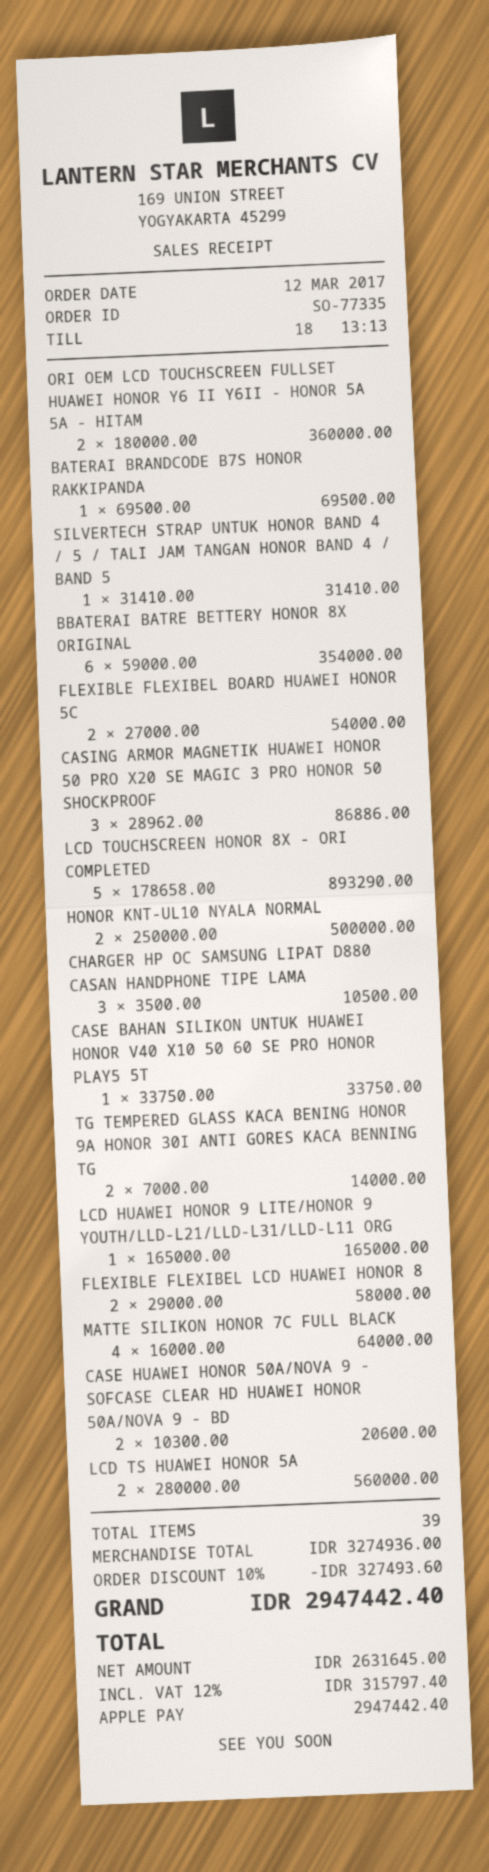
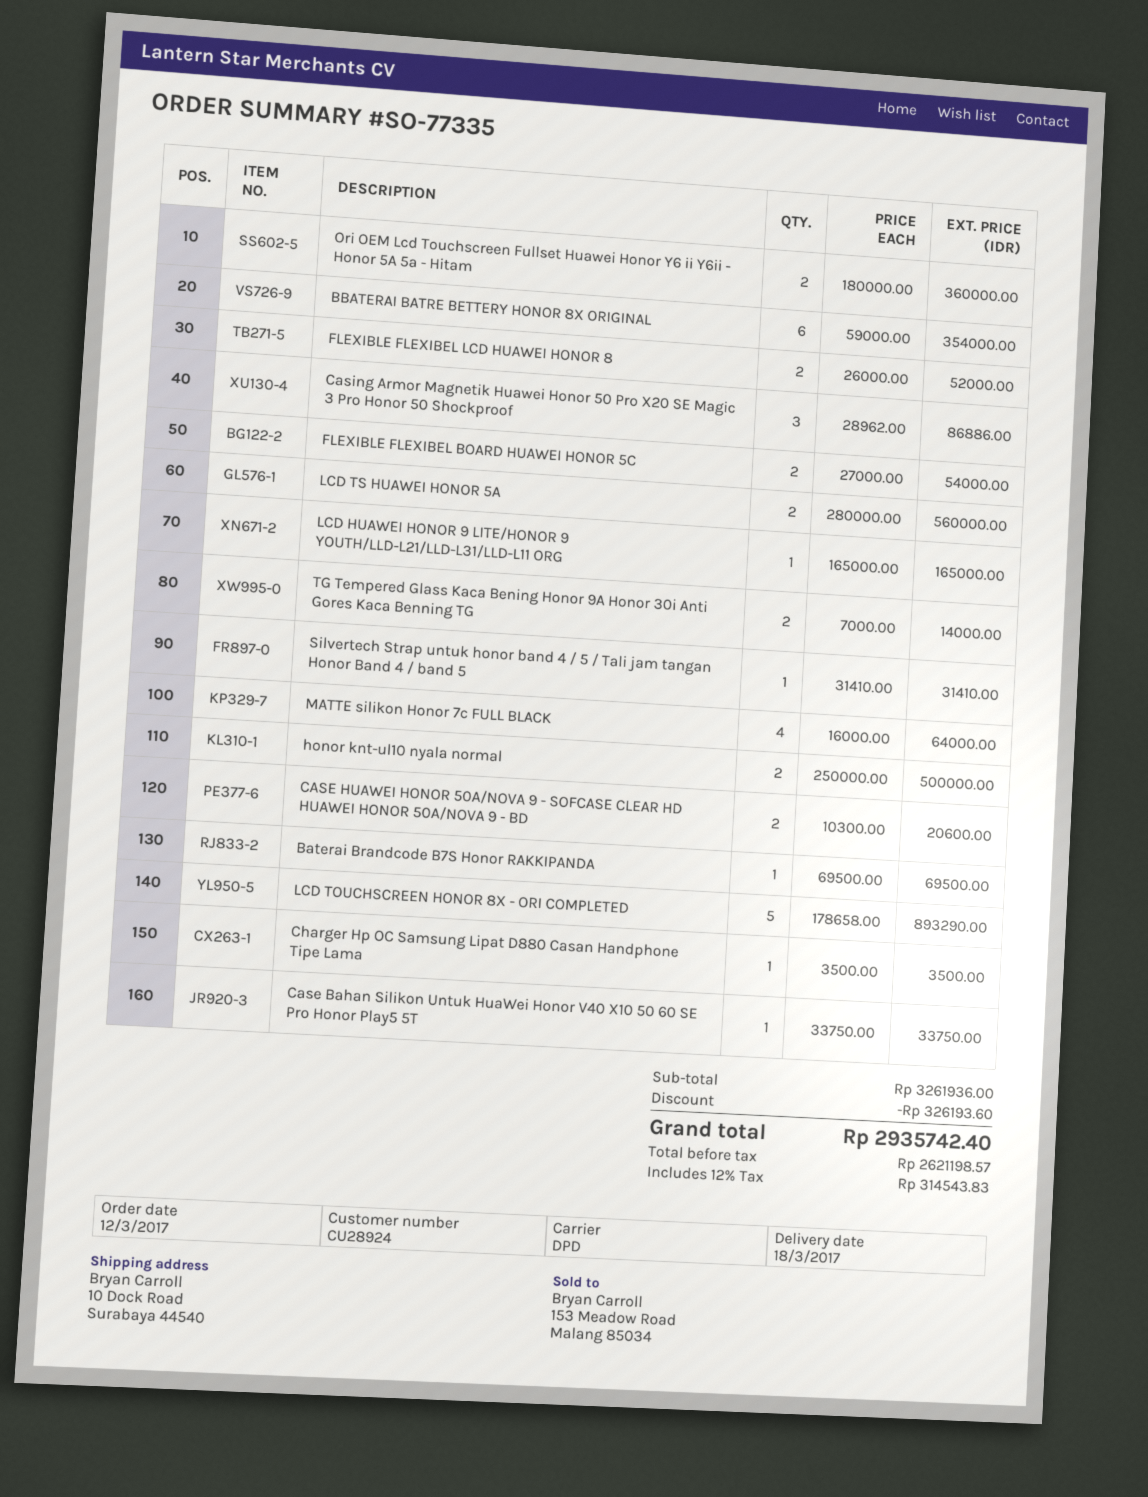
CHARGER HP OC SAMSUNG LIPAT D880 CASAN HANDPHONE TIPE LAMA: 3 x 3500.00 = 10500.00 -> 1 x 3500.00 = 3500.00
FLEXIBLE FLEXIBEL LCD HUAWEI HONOR 8: 2 x 29000.00 = 58000.00 -> 2 x 26000.00 = 52000.00
subtotal: 3274936.00 -> 3261936.00
discount: 327493.60 -> 326193.60
net: 2631645.00 -> 2621198.57
tax: 12% = 315797.40 -> 12% = 314543.83
total: 2947442.40 -> 2935742.40

